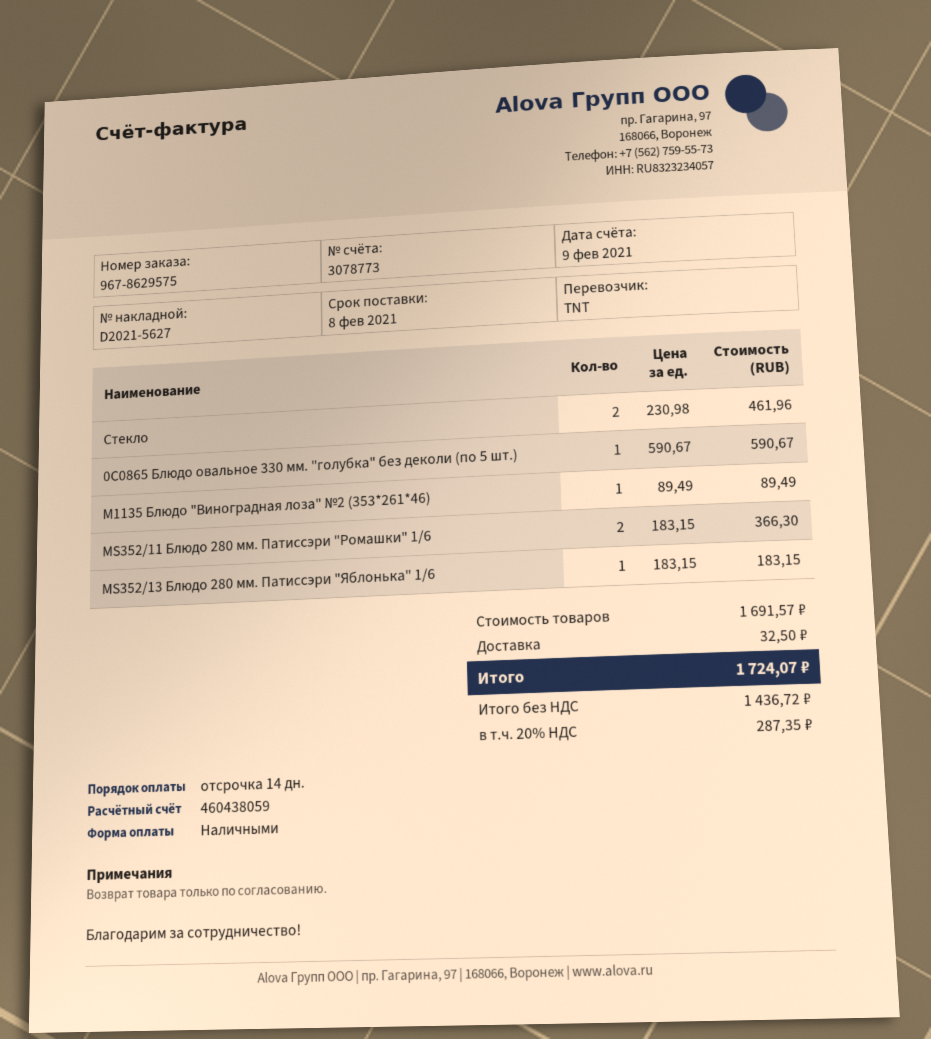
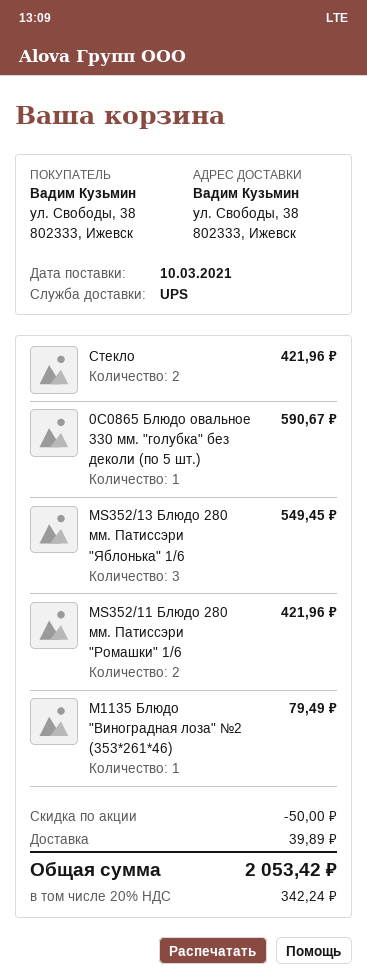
delivery date: 2021-02-08 -> 2021-03-10
shipping method: TNT -> UPS
Стекло: 2 for 461.96 -> 2 for 421.96
М1135 Блюдо "Виноградная лоза" №2 (353*261*46): 1 for 89.49 -> 1 for 79.49
MS352/11 Блюдо 280 мм. Патиссэри "Ромашки" 1/6: 2 for 366.30 -> 2 for 421.96
MS352/13 Блюдо 280 мм. Патиссэри "Яблонька" 1/6: 1 for 183.15 -> 3 for 549.45
discount: none -> 50.00
shipping: 32.50 -> 39.89
tax: 20% = 287.35 -> 20% = 342.24
total: 1724.07 -> 2053.42

